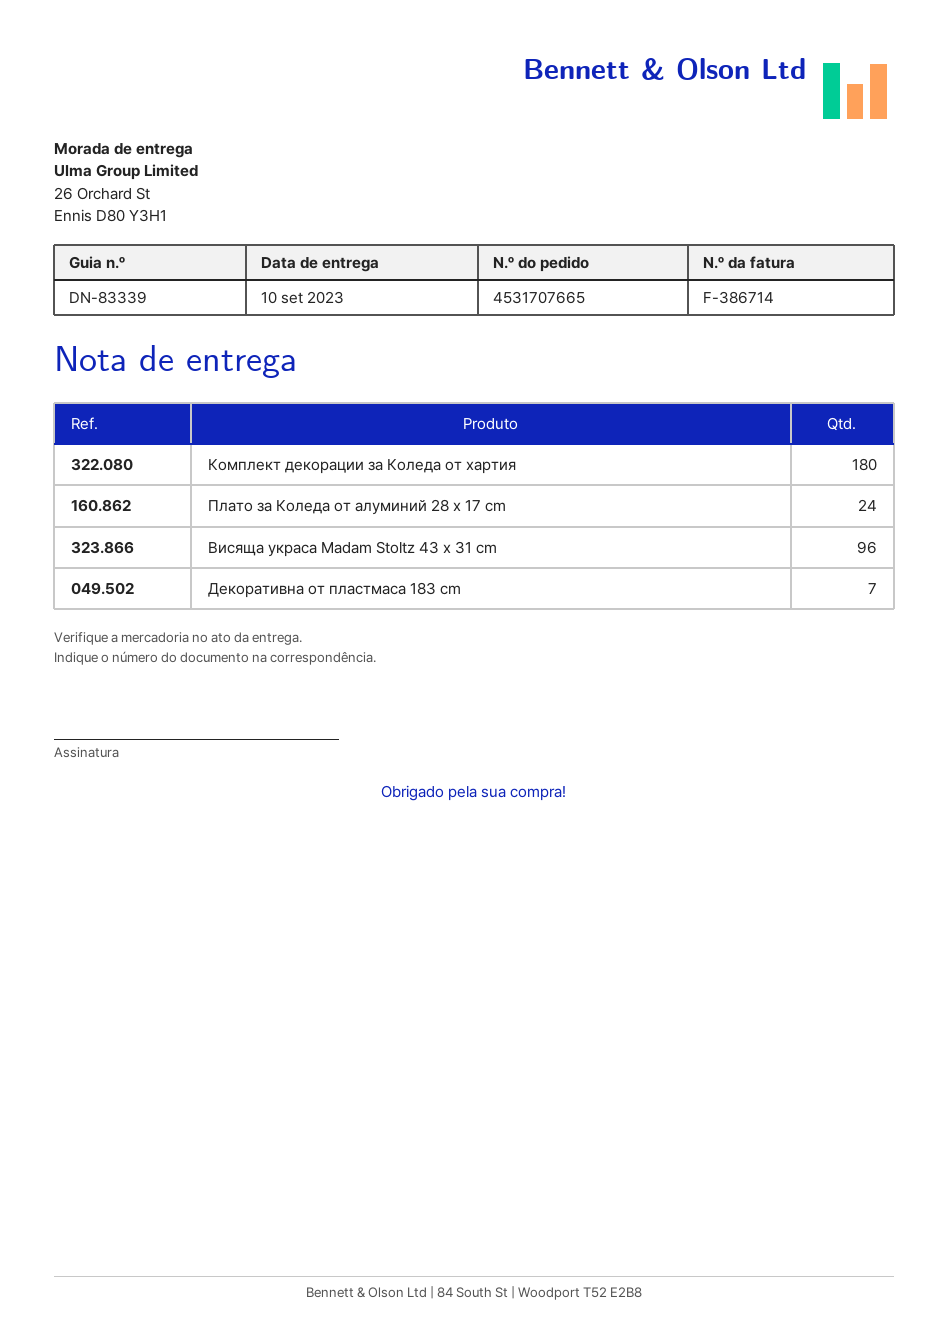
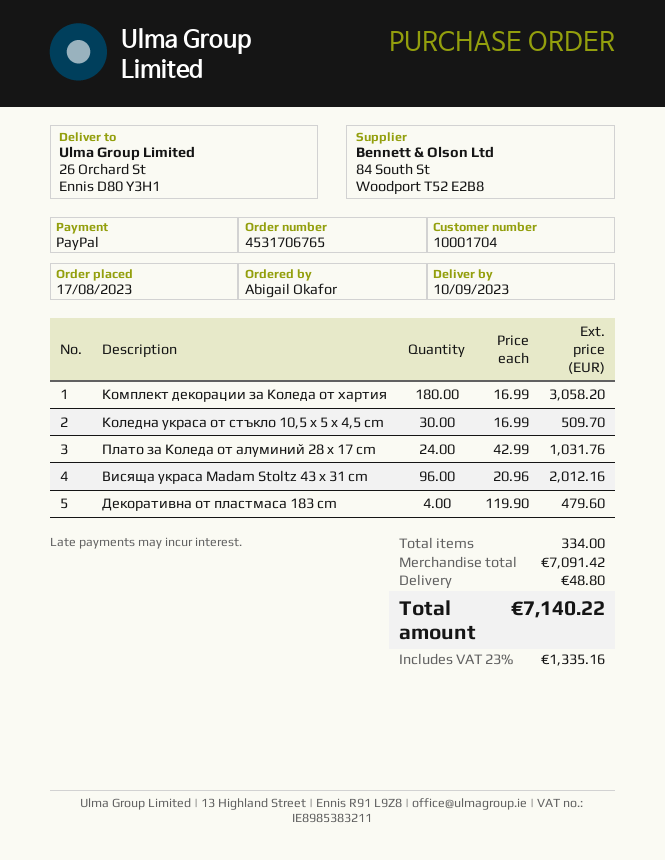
order number: 4531707665 -> 4531706765
Декоративна от пластмаса 183 cm: 7 -> 4
Коледна украса от стъкло 10,5 x 5 x 4,5 cm: none -> 30

